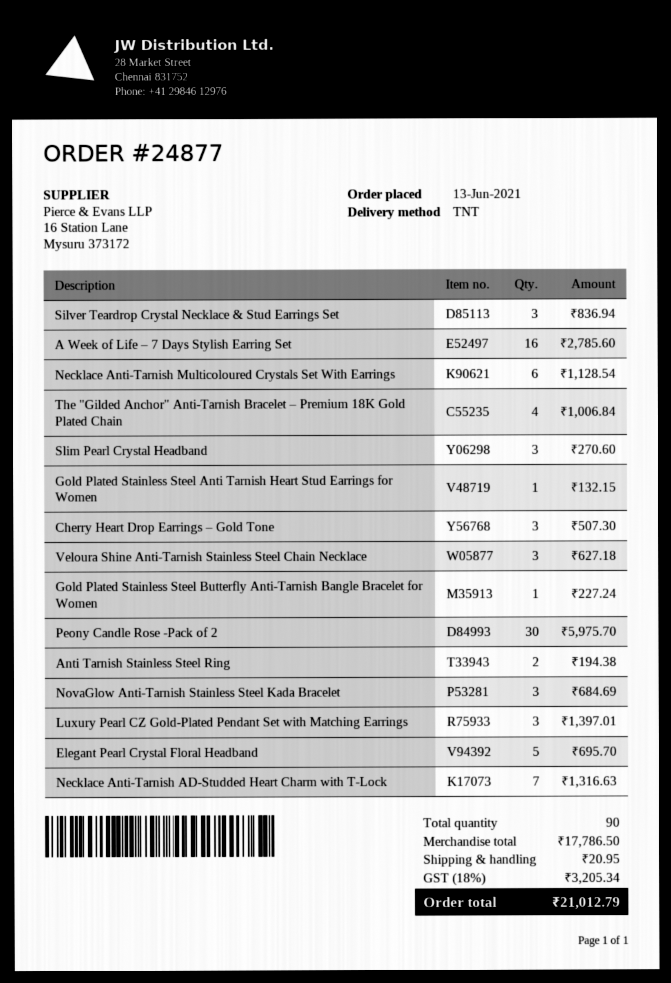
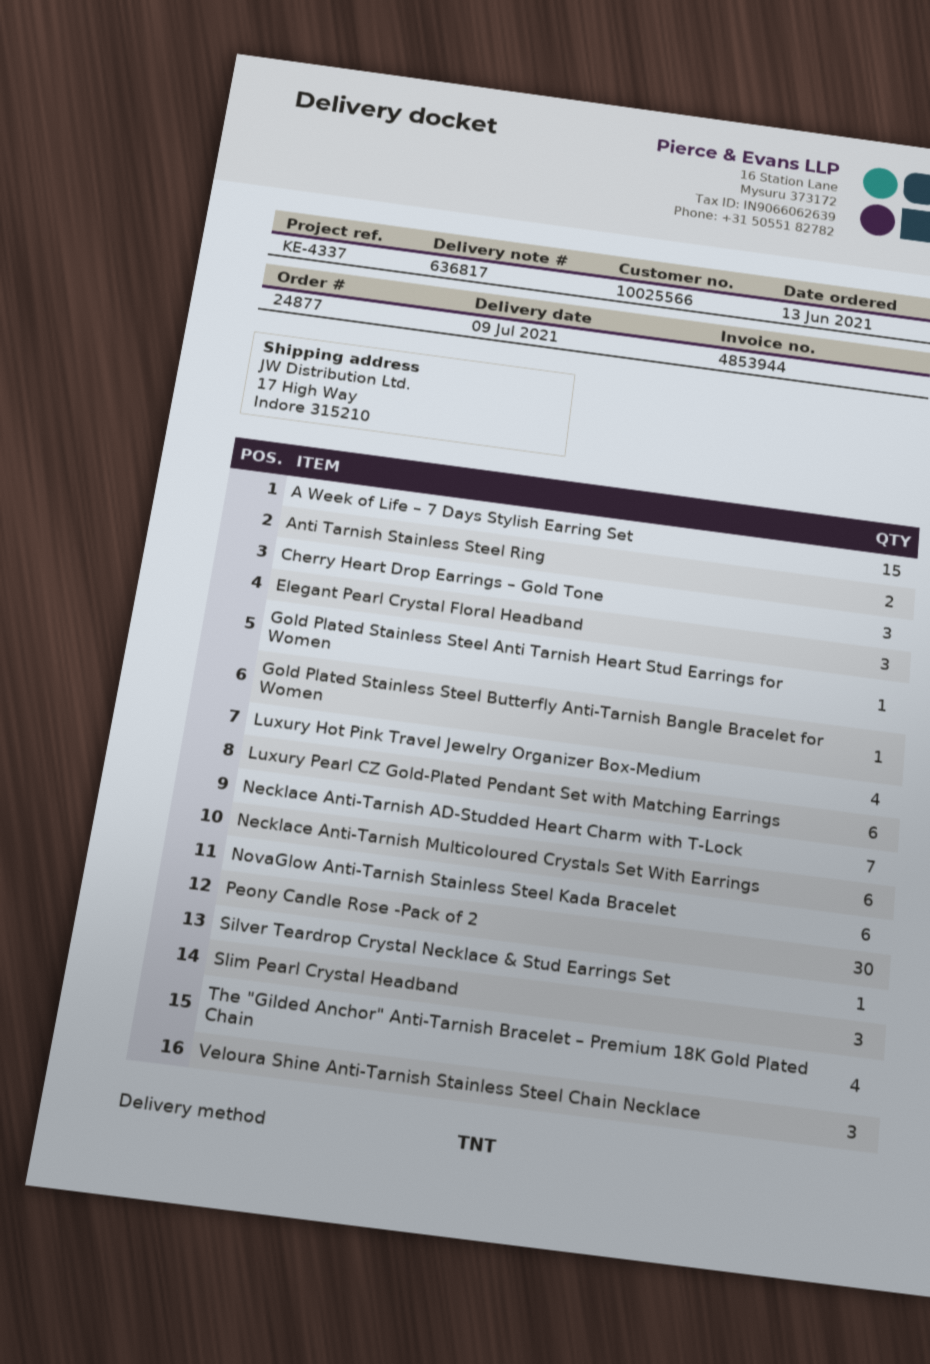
Silver Teardrop Crystal Necklace & Stud Earrings Set: 3 -> 1
A Week of Life – 7 Days Stylish Earring Set: 16 -> 15
NovaGlow Anti-Tarnish Stainless Steel Kada Bracelet: 3 -> 6
Luxury Pearl CZ Gold-Plated Pendant Set with Matching Earrings: 3 -> 6
Elegant Pearl Crystal Floral Headband: 5 -> 3
Luxury Hot Pink Travel Jewelry Organizer Box-Medium: none -> 4

